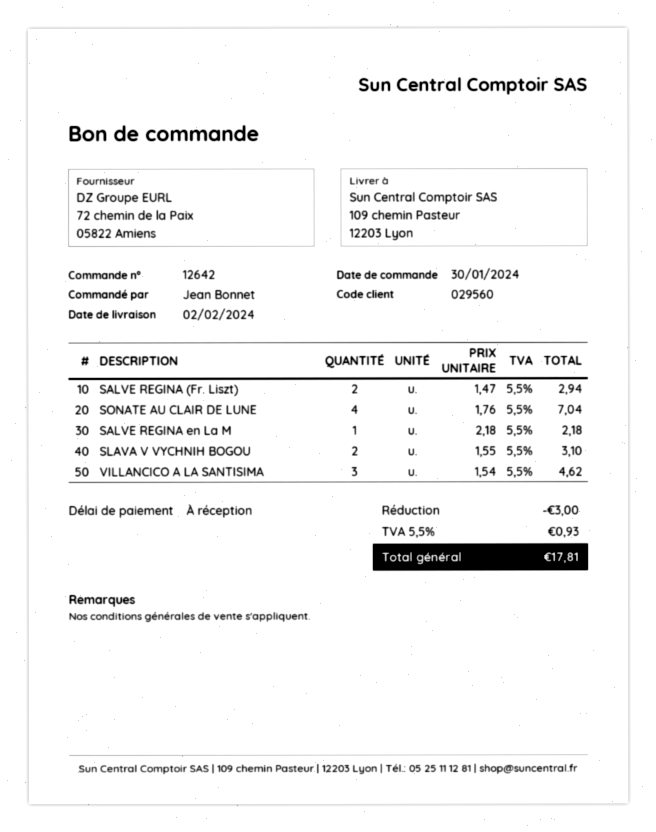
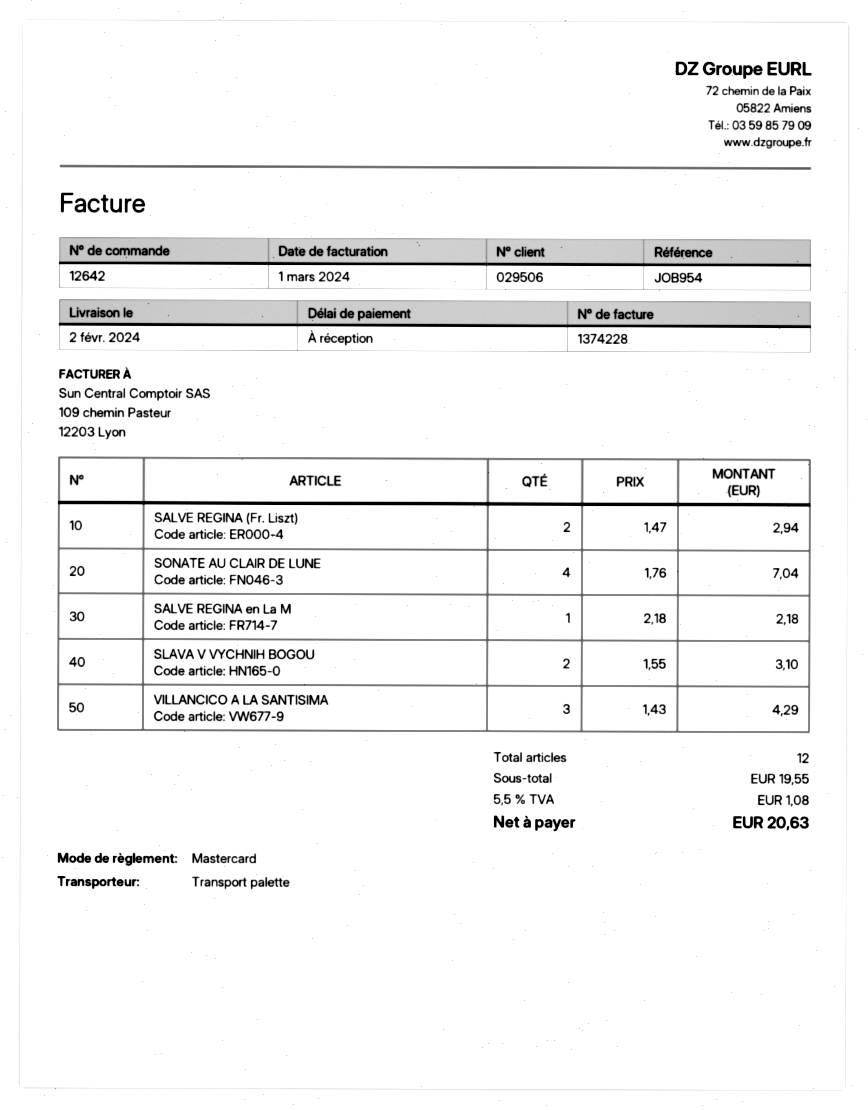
customer number: 029560 -> 029506
VILLANCICO A LA SANTISIMA: 3 x 1.54 = 4.62 -> 3 x 1.43 = 4.29
discount: 3.00 -> none
tax: 5.5% = 0.93 -> 5.5% = 1.08
total: 17.81 -> 20.63

